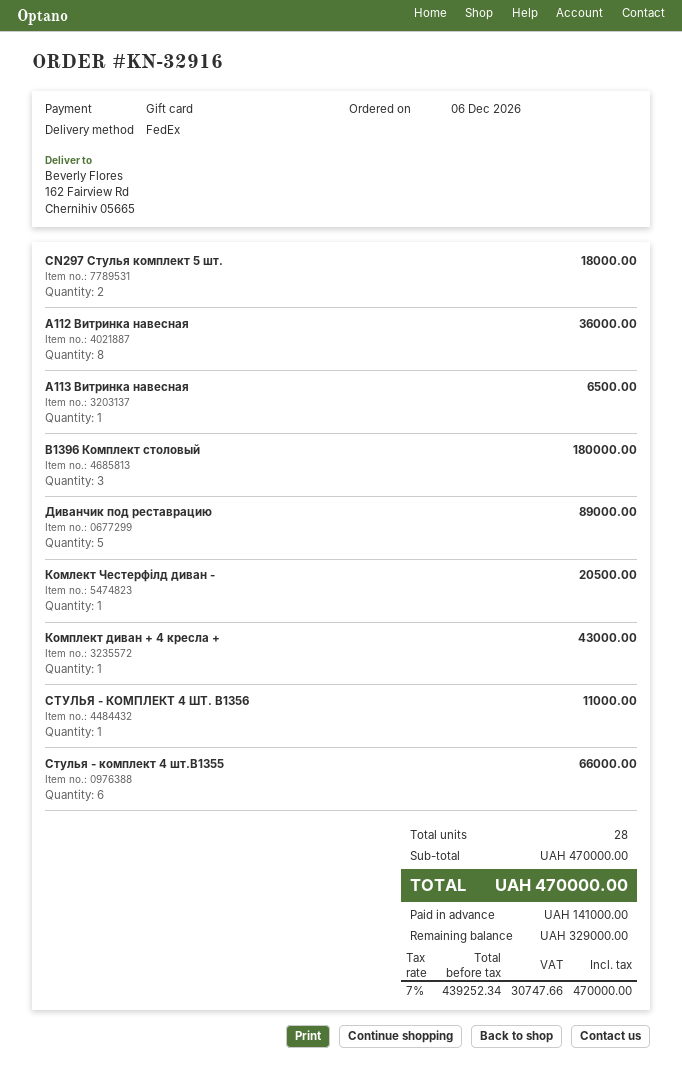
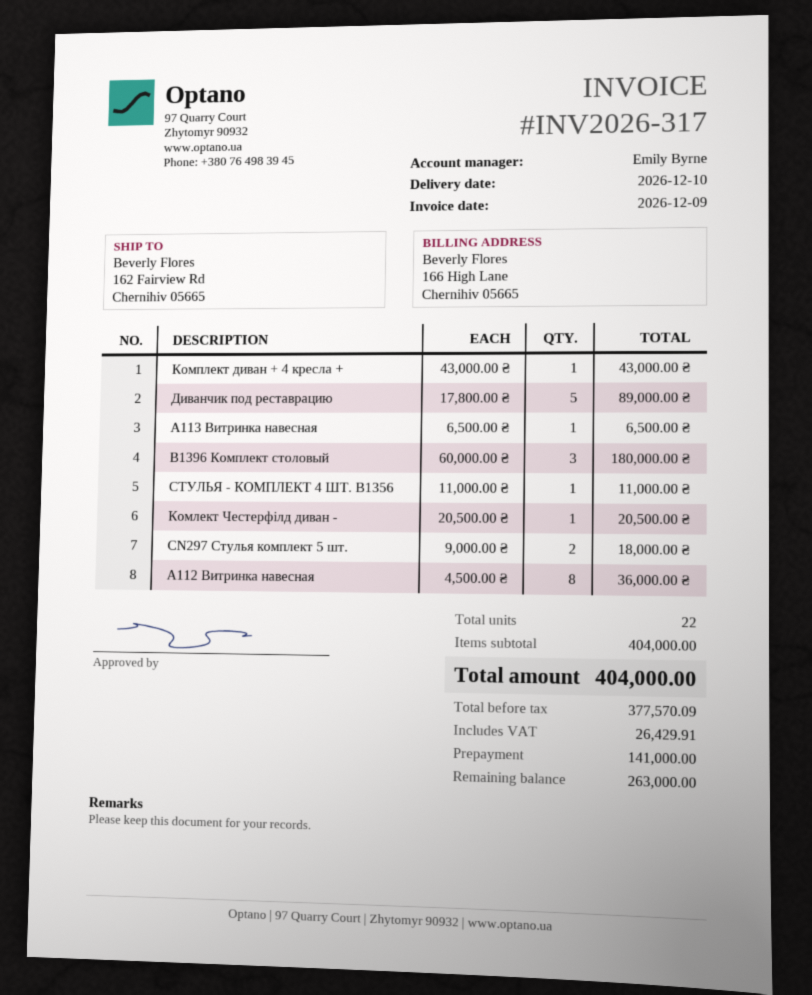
Стулья - комплект 4 шт.В1355: 6 for 66000.00 -> none
total quantity: 28 -> 22
subtotal: 470000.00 -> 404000.00
net: 439252.34 -> 377570.09
tax: 30747.66 -> 26429.91
total: 470000.00 -> 404000.00
balance: 329000.00 -> 263000.00

